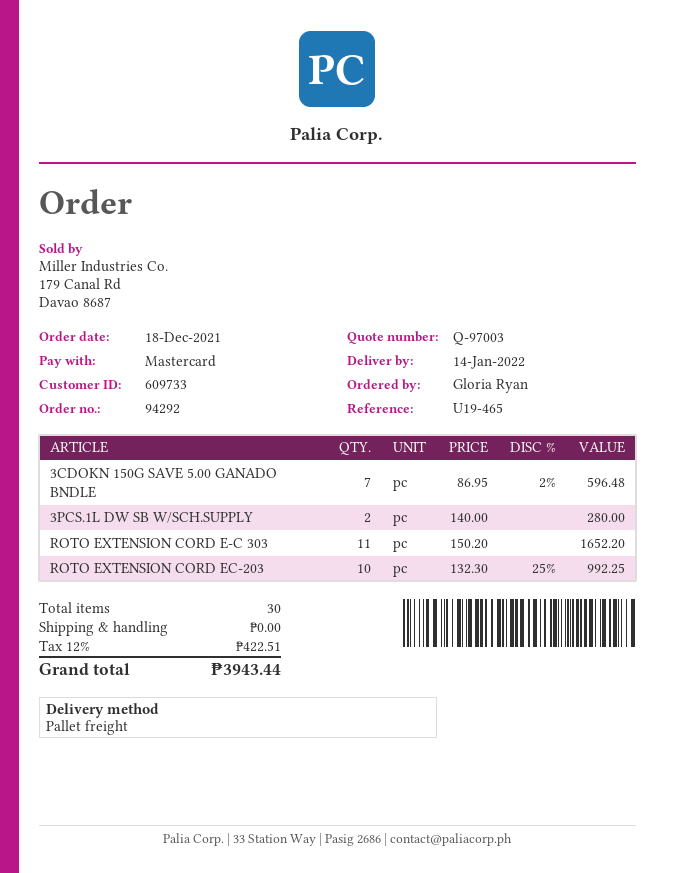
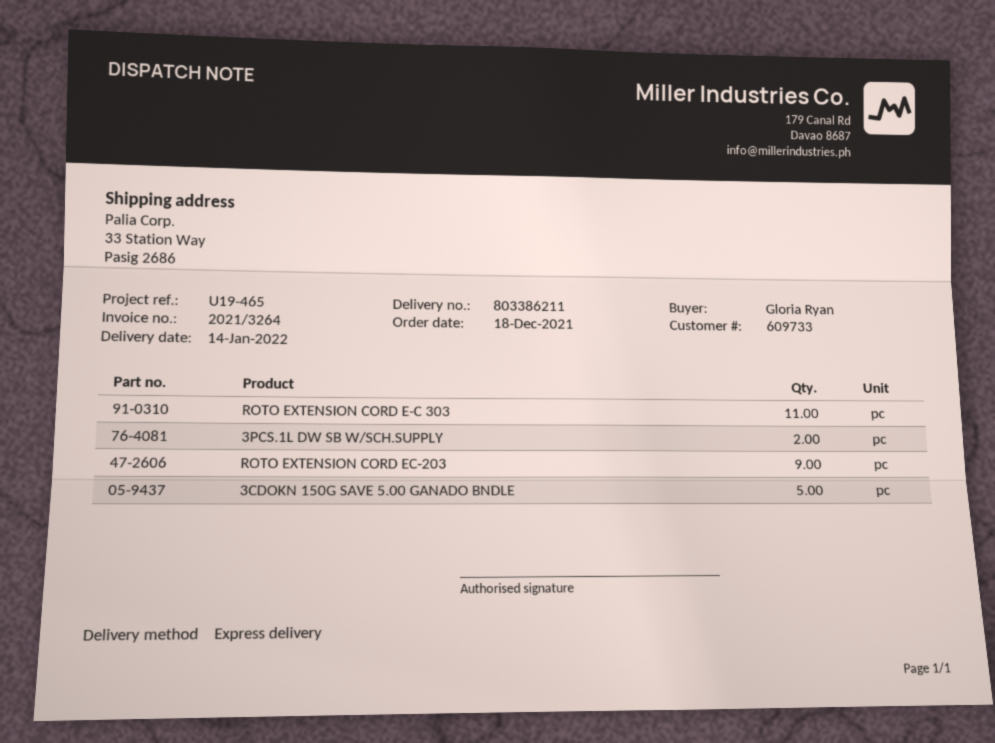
shipping method: pallet freight -> express
3CDOKN 150G SAVE 5.00 GANADO BNDLE: 7 -> 5
ROTO EXTENSION CORD EC-203: 10 -> 9

